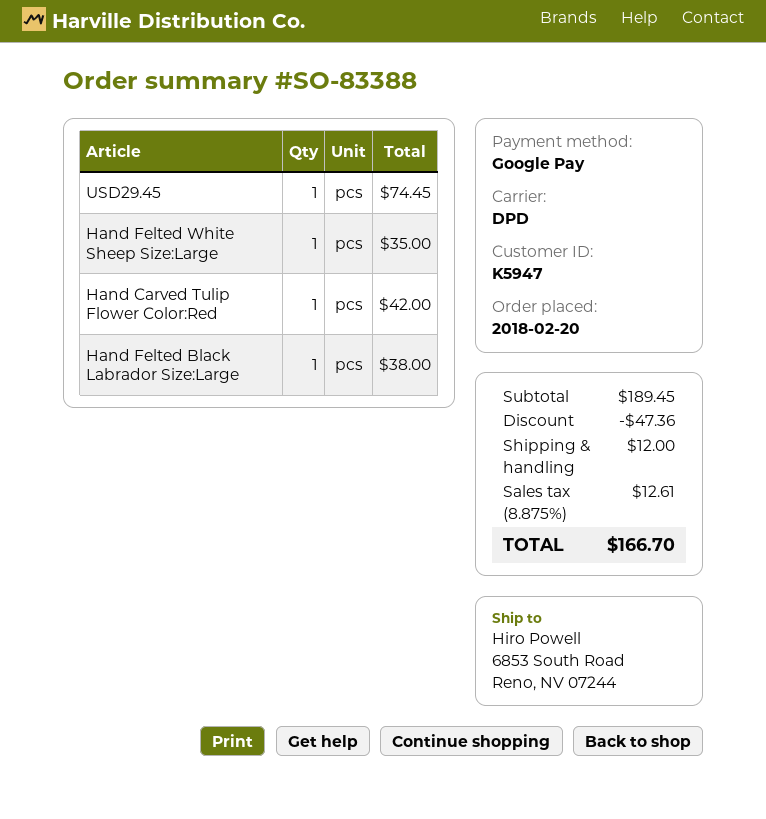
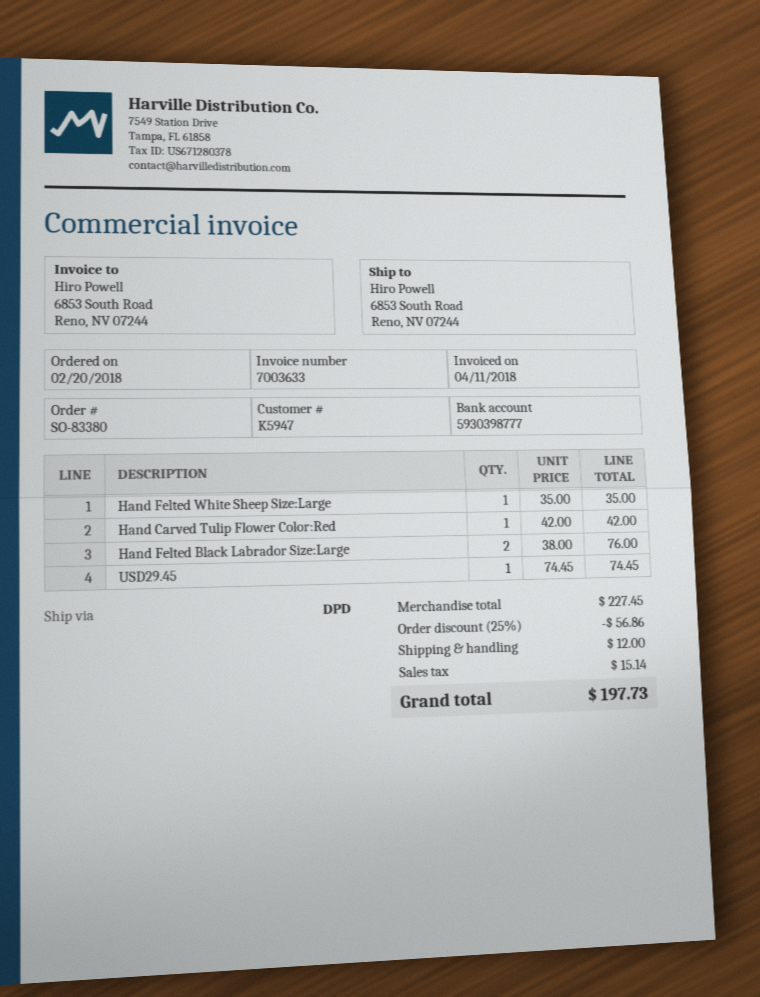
order number: SO-83388 -> SO-83380
Hand Felted Black Labrador Size:Large: 1 for 38.00 -> 2 for 76.00
subtotal: 189.45 -> 227.45
discount: 47.36 -> 56.86
tax: 12.61 -> 15.14
total: 166.70 -> 197.73

